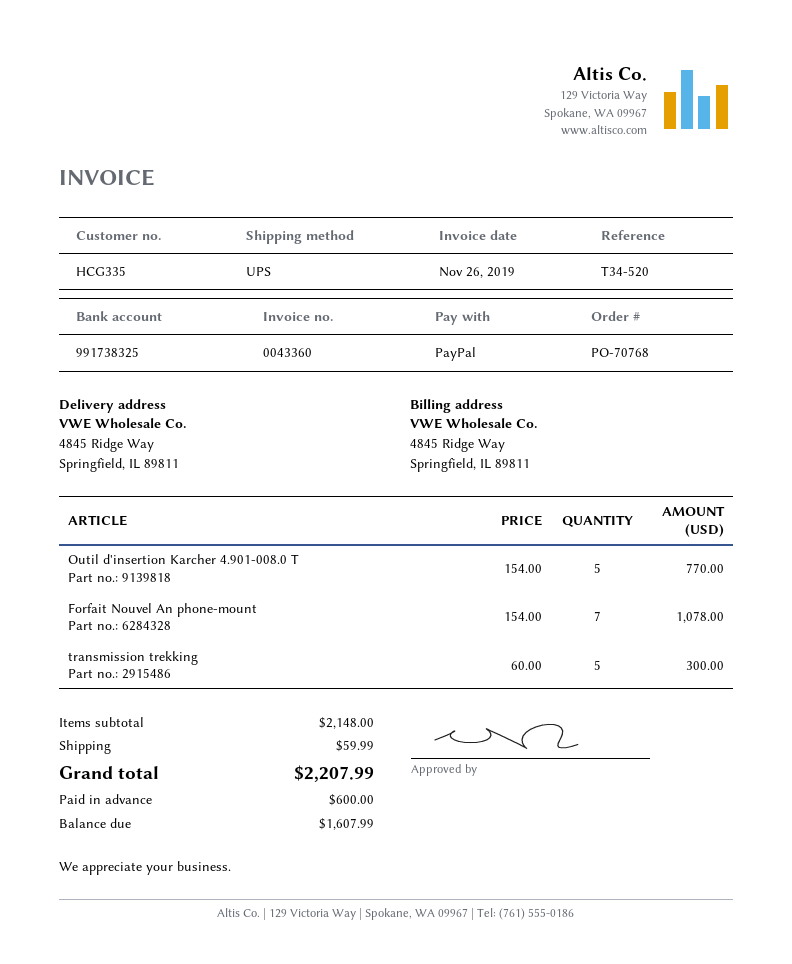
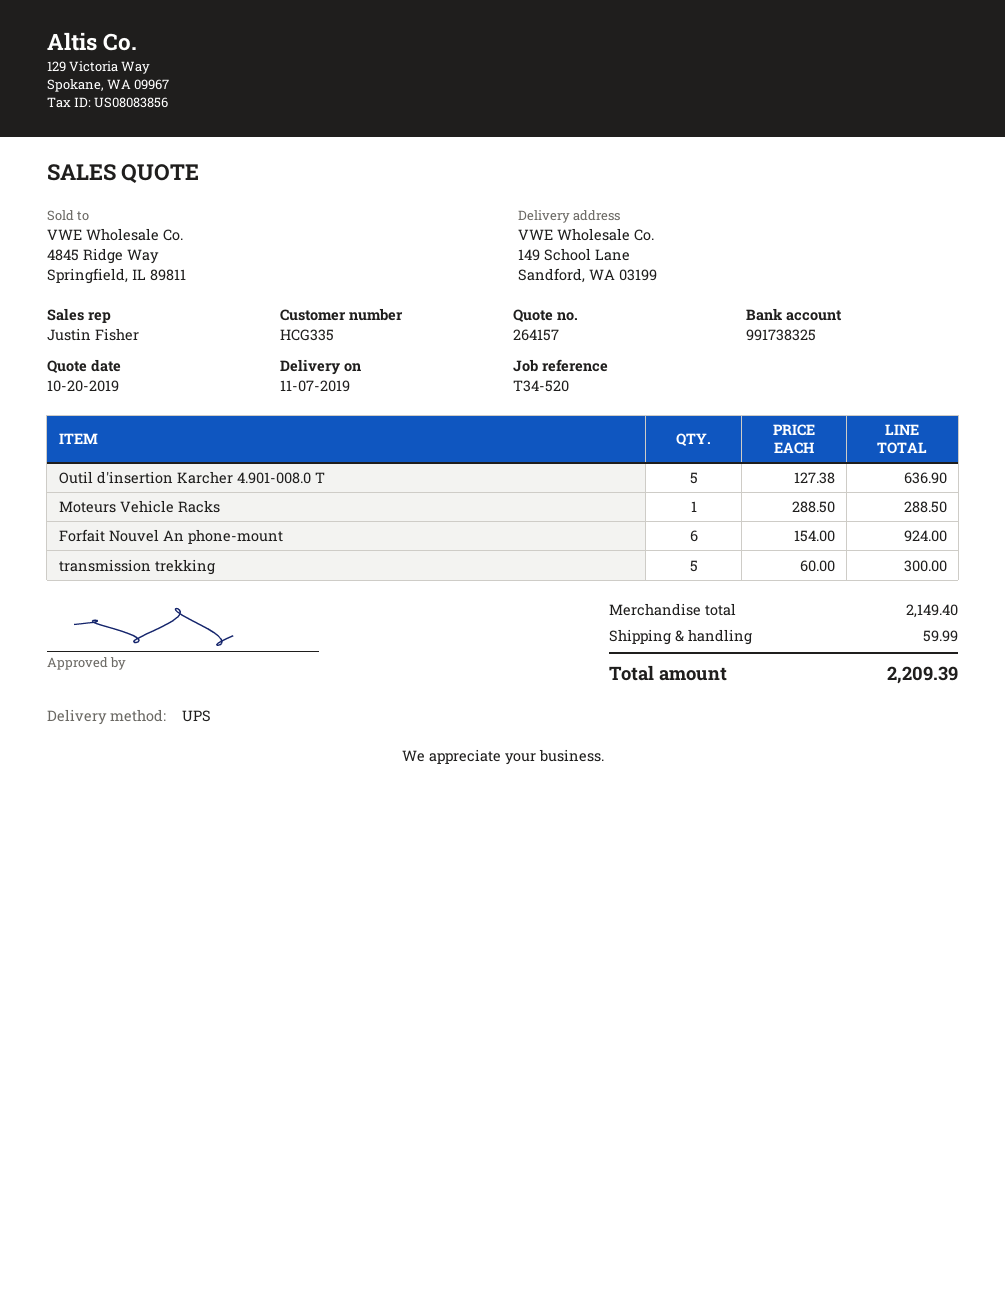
ship to: 4845 Ridge Way, Springfield, IL 89811 -> 149 School Lane, Sandford, WA 03199
Outil d'insertion Karcher 4.901-008.0 T: 5 x 154.00 = 770.00 -> 5 x 127.38 = 636.90
Forfait Nouvel An phone-mount: 7 x 154.00 = 1078.00 -> 6 x 154.00 = 924.00
Moteurs Vehicle Racks: none -> 1 x 288.50 = 288.50
subtotal: 2148.00 -> 2149.40
total: 2207.99 -> 2209.39

